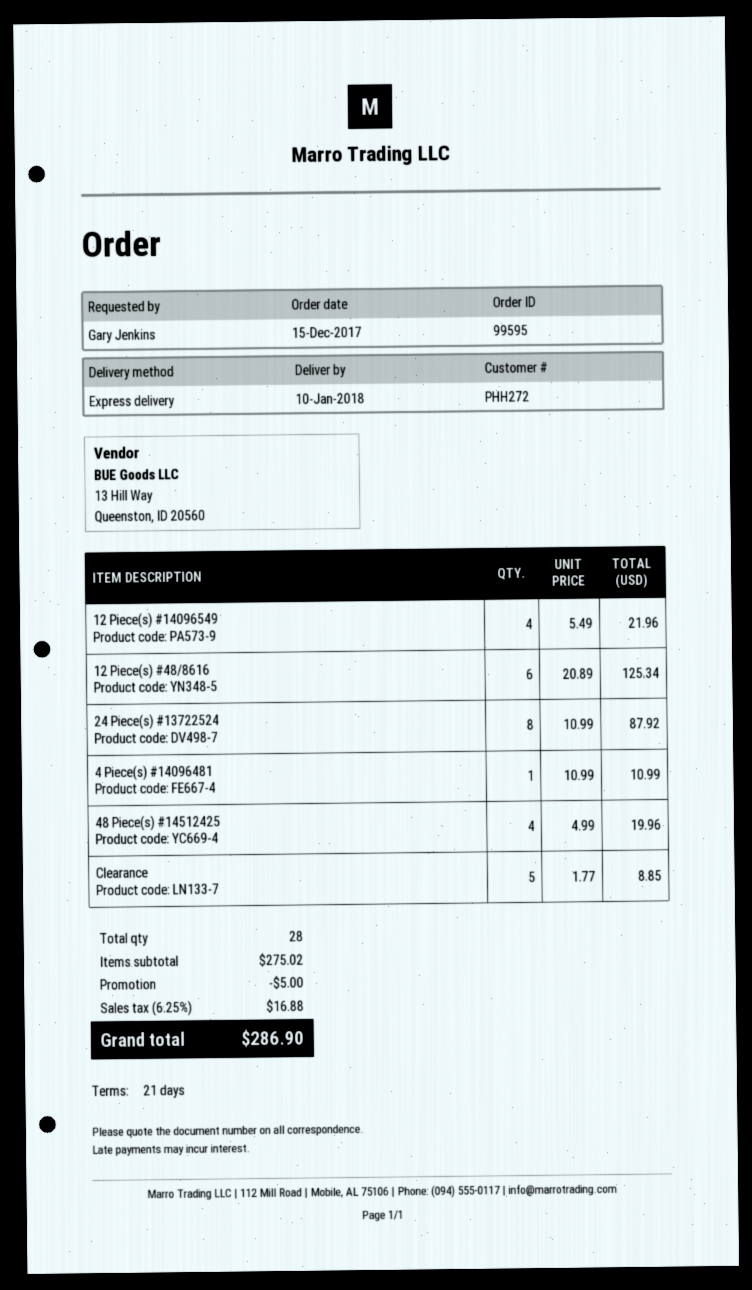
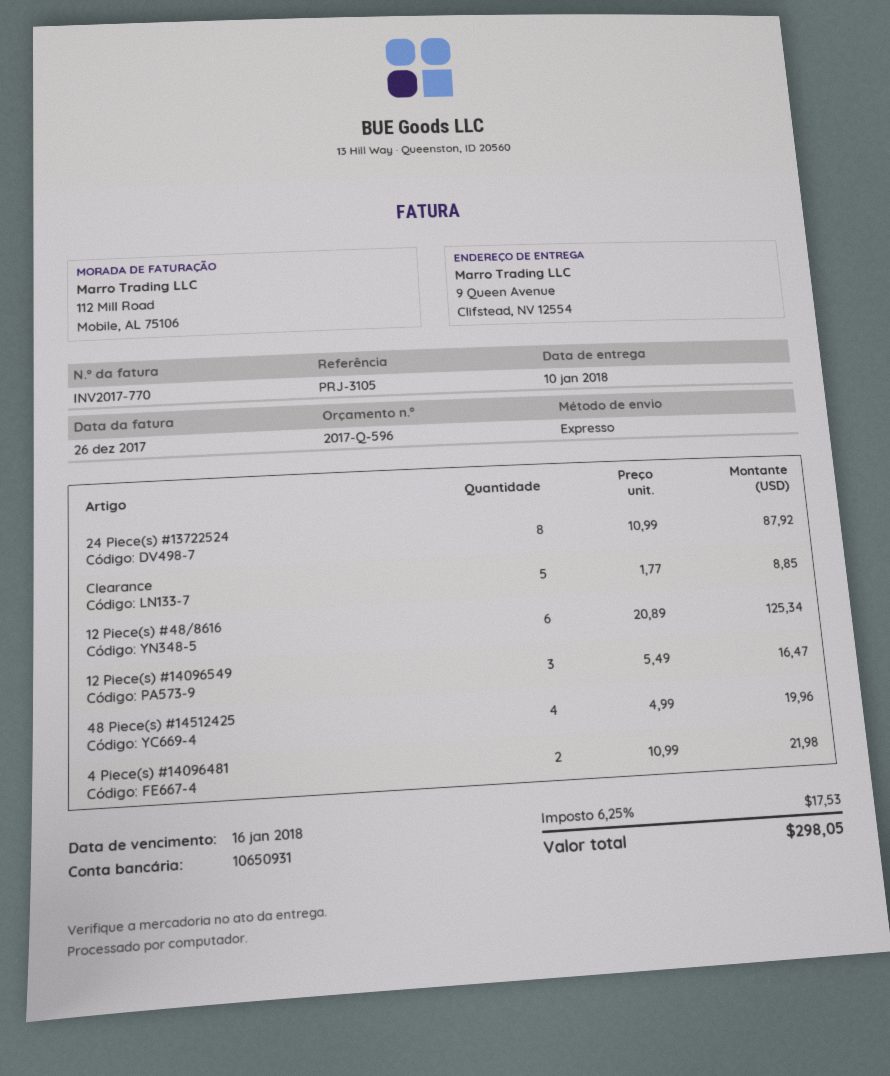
12 Piece(s) #14096549: 4 x 5.49 = 21.96 -> 3 x 5.49 = 16.47
4 Piece(s) #14096481: 1 x 10.99 = 10.99 -> 2 x 10.99 = 21.98
discount: 5.00 -> none
tax: 6.25% = 16.88 -> 6.25% = 17.53
total: 286.90 -> 298.05

